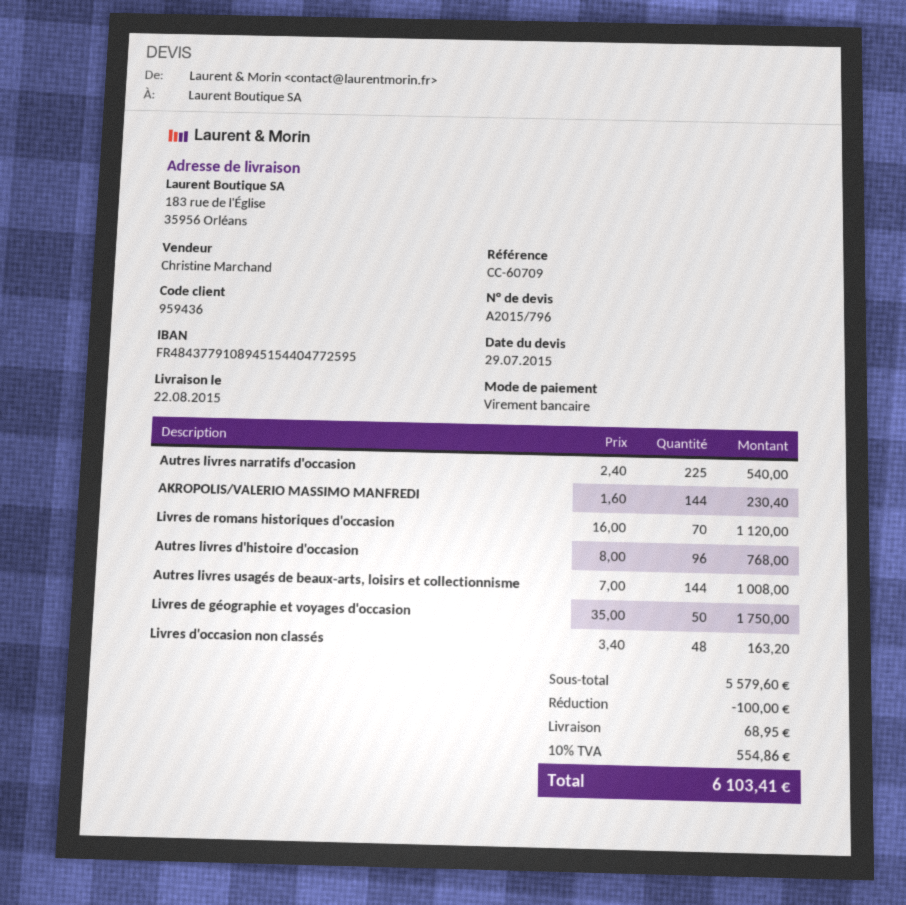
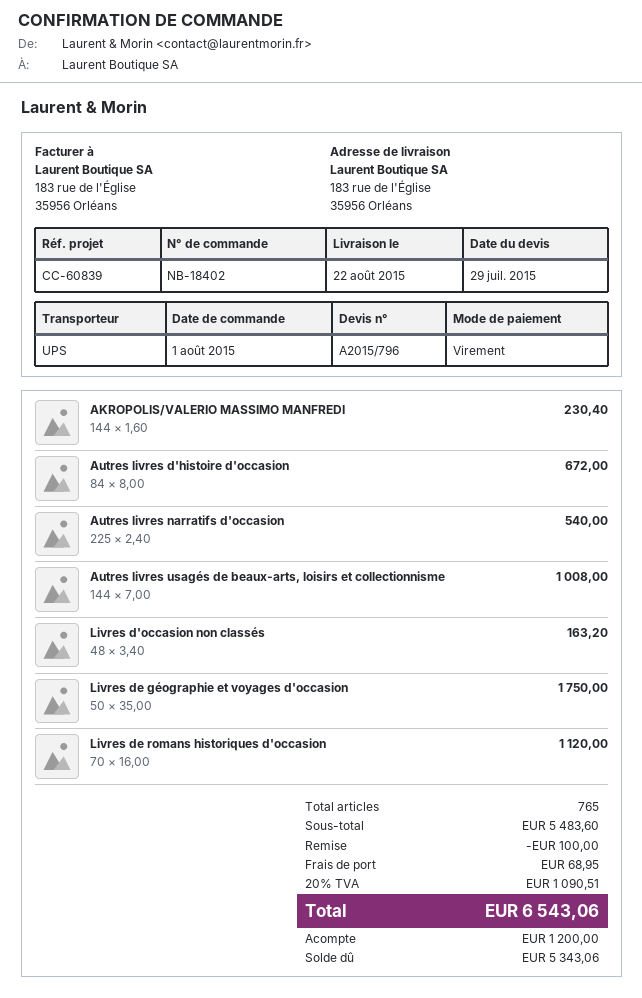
reference: CC-60709 -> CC-60839
Autres livres d'histoire d'occasion: 96 x 8.00 = 768.00 -> 84 x 8.00 = 672.00
subtotal: 5579.60 -> 5483.60
tax: 10% = 554.86 -> 20% = 1090.51
total: 6103.41 -> 6543.06

